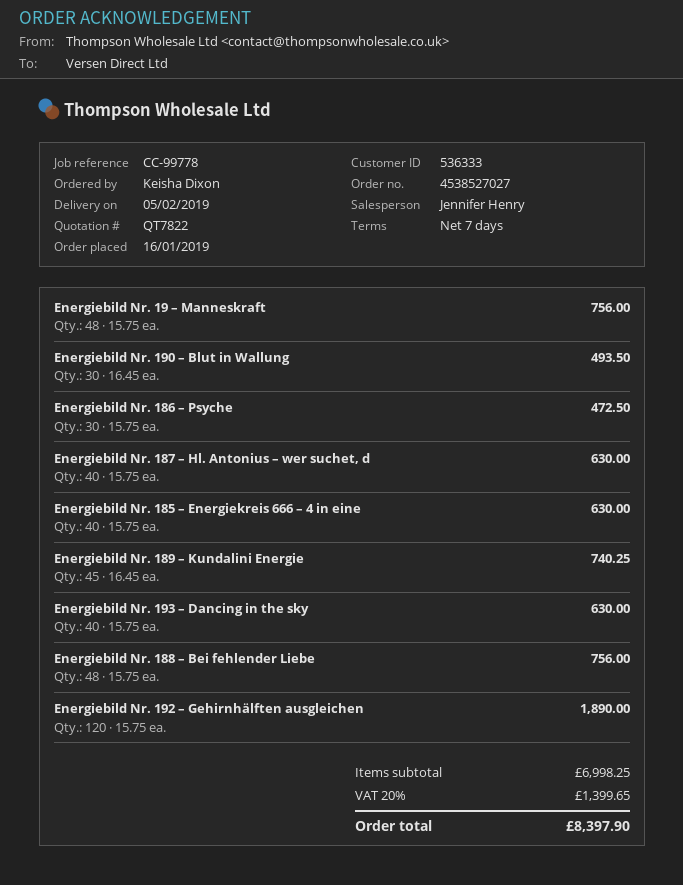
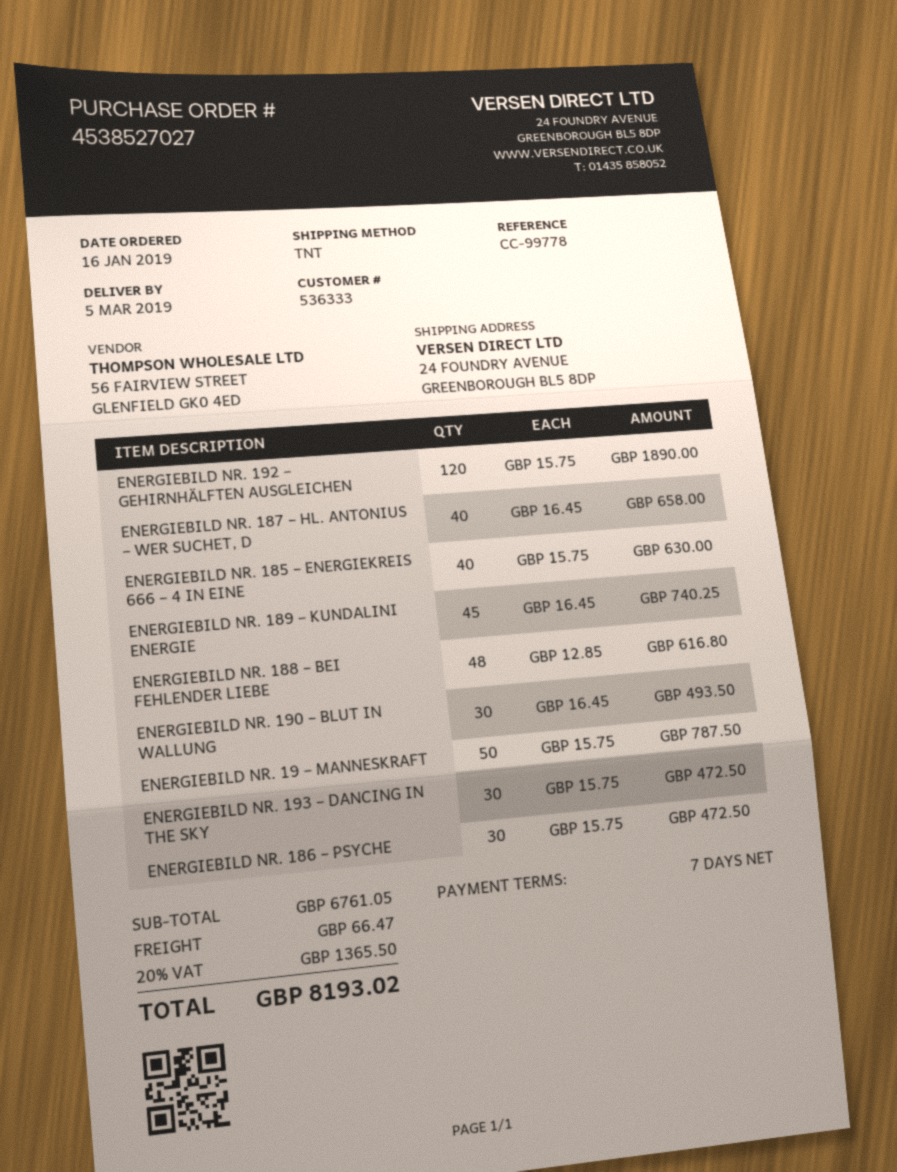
delivery date: 2019-02-05 -> 2019-03-05
Energiebild Nr. 19 – Manneskraft: 48 x 15.75 = 756.00 -> 50 x 15.75 = 787.50
Energiebild Nr. 187 – Hl. Antonius – wer suchet, d: 40 x 15.75 = 630.00 -> 40 x 16.45 = 658.00
Energiebild Nr. 193 – Dancing in the sky: 40 x 15.75 = 630.00 -> 30 x 15.75 = 472.50
Energiebild Nr. 188 – Bei fehlender Liebe: 48 x 15.75 = 756.00 -> 48 x 12.85 = 616.80
subtotal: 6998.25 -> 6761.05
shipping: none -> 66.47
tax: 20% = 1399.65 -> 20% = 1365.50
total: 8397.90 -> 8193.02

